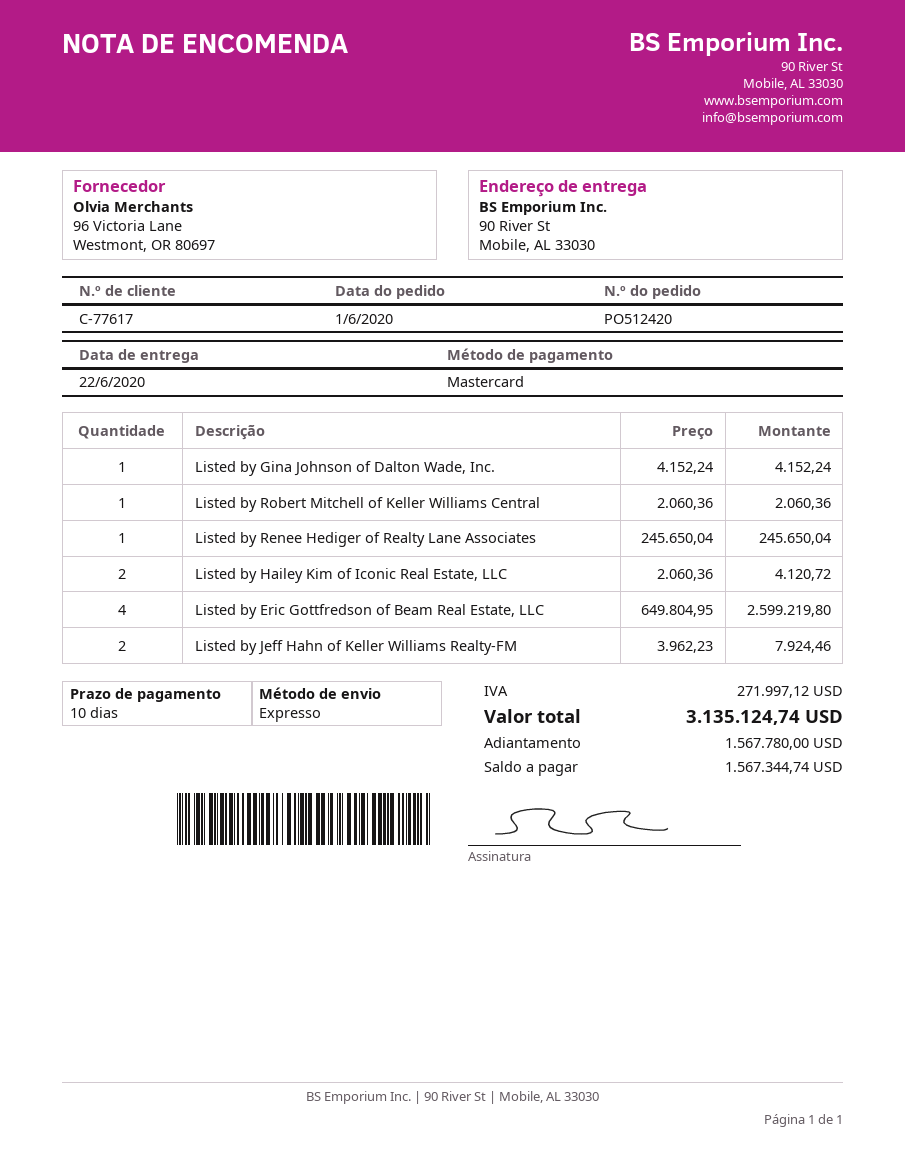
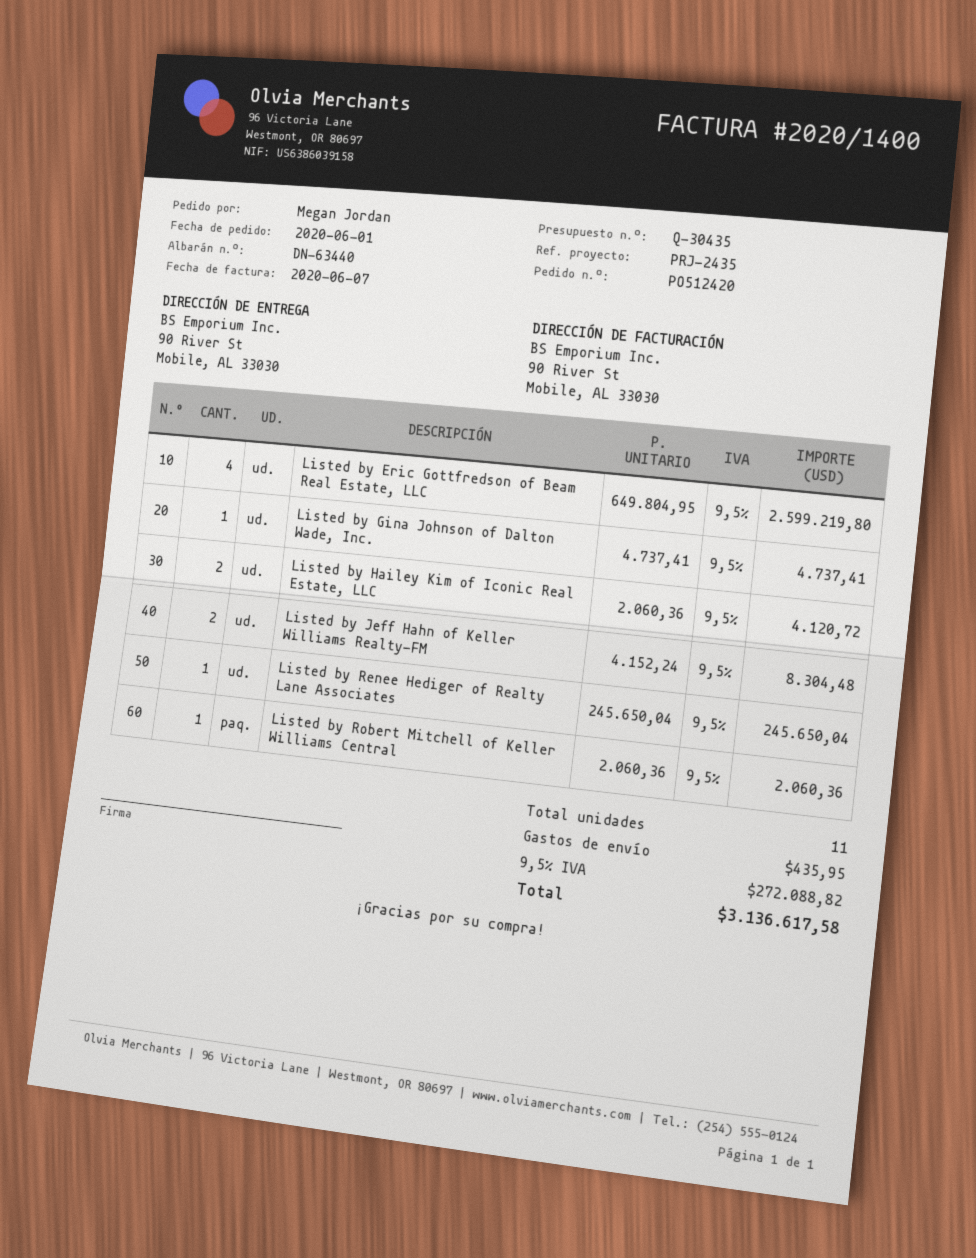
Listed by Gina Johnson of Dalton Wade, Inc.: 1 x 4152.24 = 4152.24 -> 1 x 4737.41 = 4737.41
Listed by Jeff Hahn of Keller Williams Realty-FM: 2 x 3962.23 = 7924.46 -> 2 x 4152.24 = 8304.48
shipping: none -> 435.95
tax: 271997.12 -> 272088.82
total: 3135124.74 -> 3136617.58

